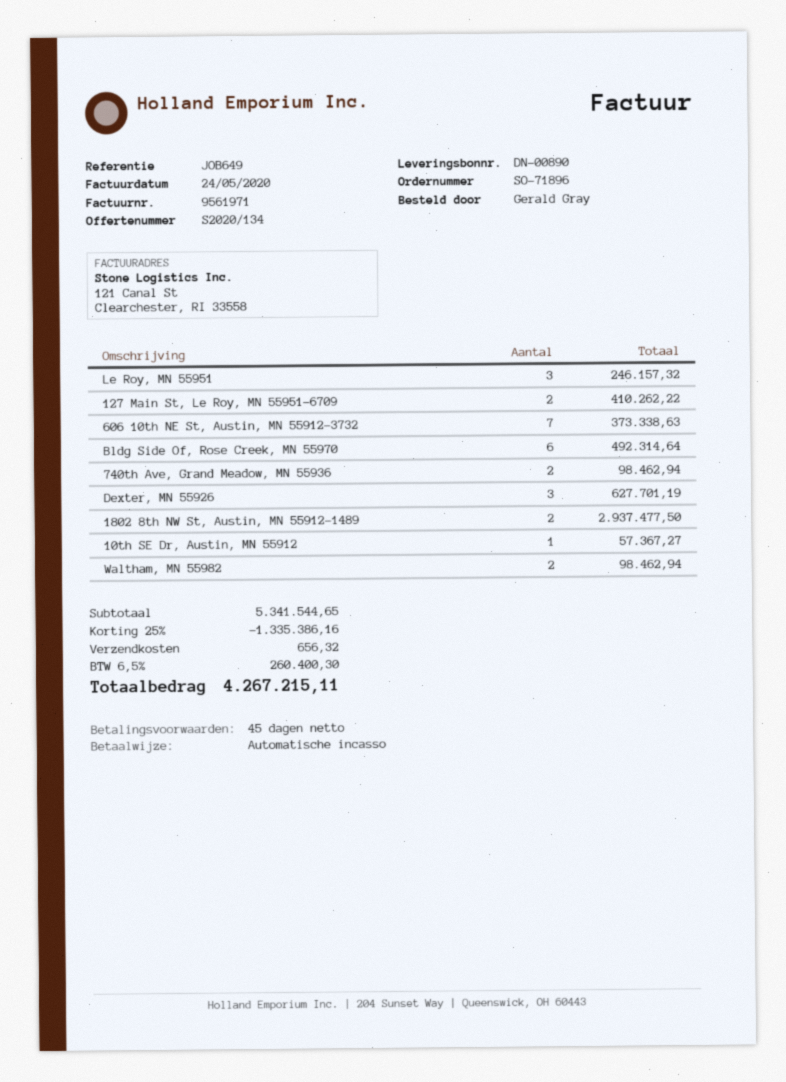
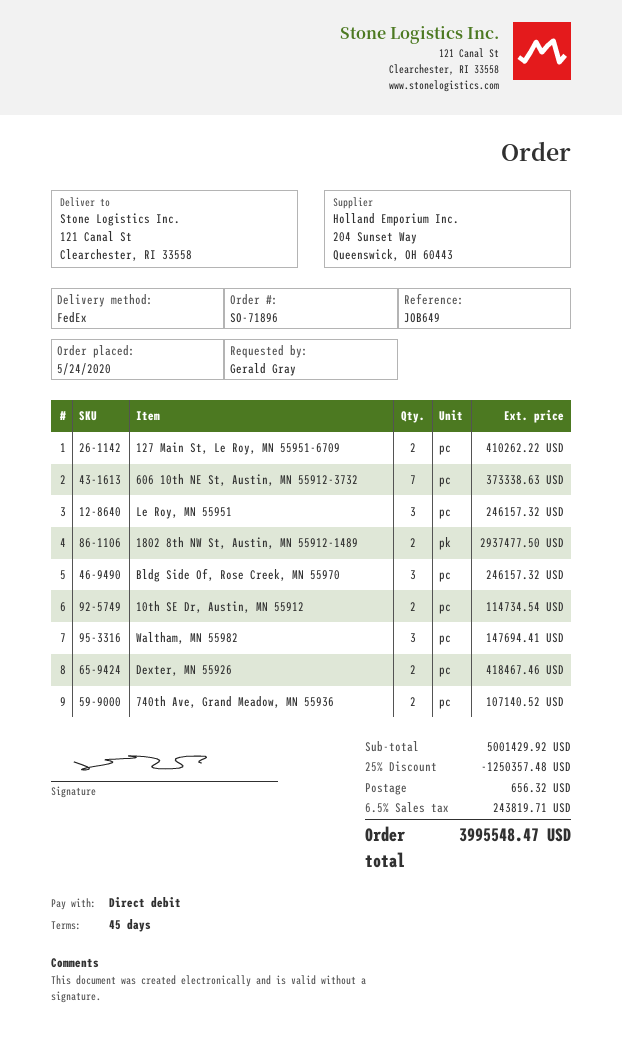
Bldg Side Of, Rose Creek, MN 55970: 6 for 492314.64 -> 3 for 246157.32
740th Ave, Grand Meadow, MN 55936: 2 for 98462.94 -> 2 for 107140.52
Dexter, MN 55926: 3 for 627701.19 -> 2 for 418467.46
10th SE Dr, Austin, MN 55912: 1 for 57367.27 -> 2 for 114734.54
Waltham, MN 55982: 2 for 98462.94 -> 3 for 147694.41
subtotal: 5341544.65 -> 5001429.92
discount: 25% = 1335386.16 -> 25% = 1250357.48
tax: 6.5% = 260400.30 -> 6.5% = 243819.71
total: 4267215.11 -> 3995548.47

